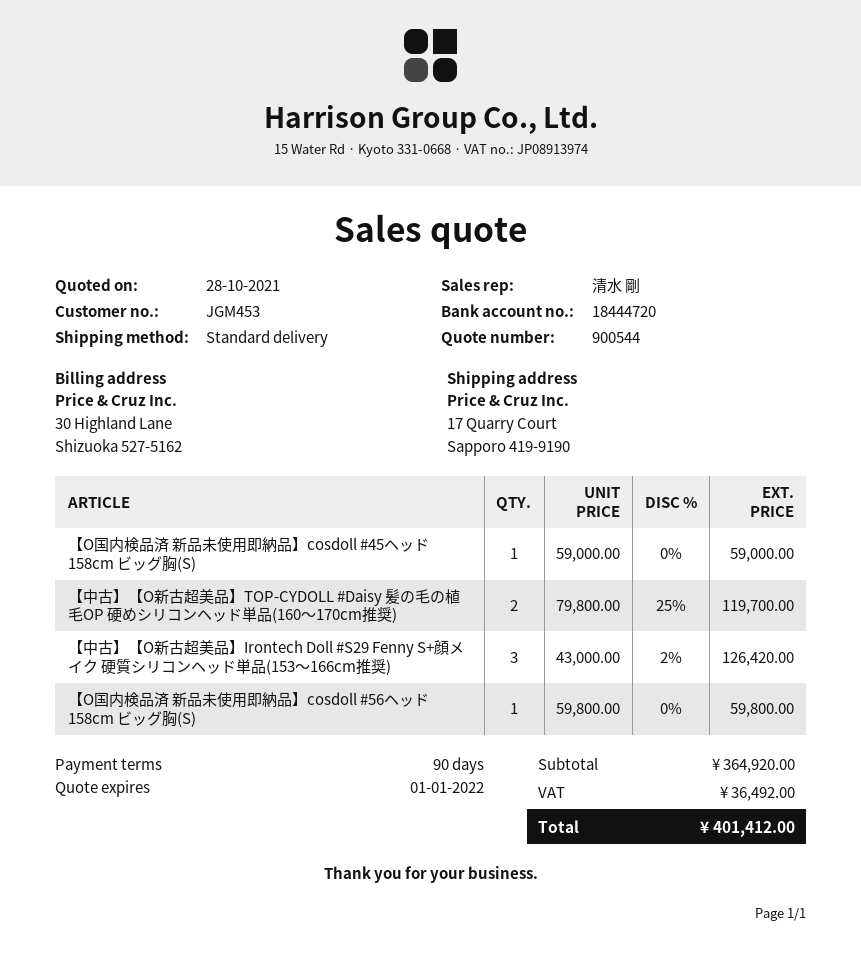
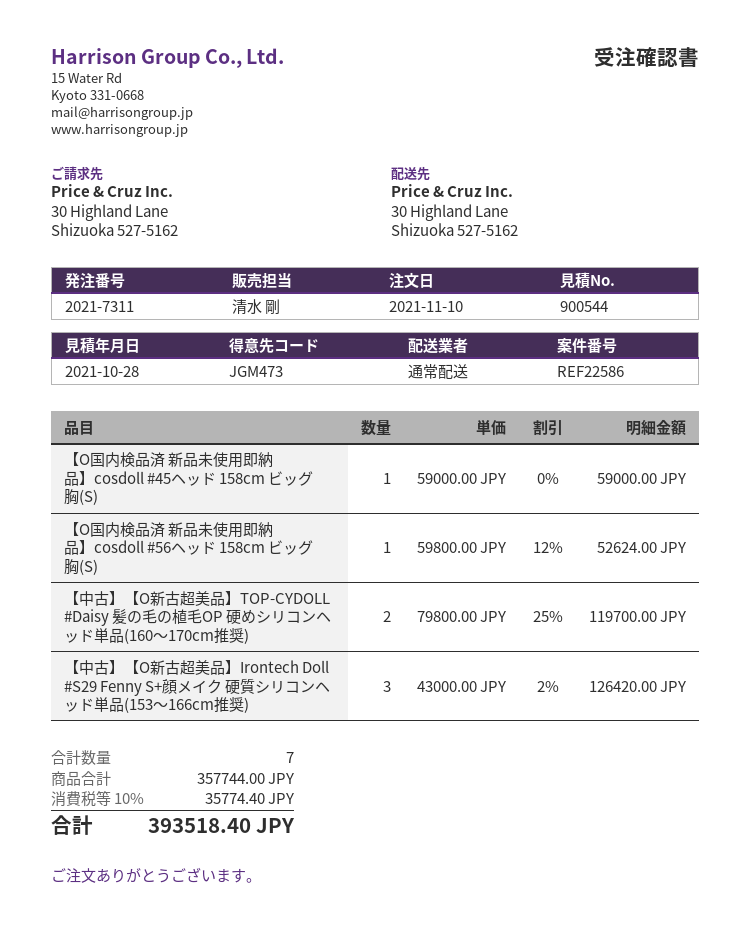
customer number: JGM453 -> JGM473
ship to: 17 Quarry Court, Sapporo 419-9190 -> 30 Highland Lane, Shizuoka 527-5162
【O国内検品済 新品未使用即納品】cosdoll #56ヘッド 158cm ビッグ胸(S): 1 x 59800.00 = 59800.00 -> 1 x 59800.00 - 12% = 52624.00
subtotal: 364920.00 -> 357744.00
tax: 36492.00 -> 35774.40
total: 401412.00 -> 393518.40

